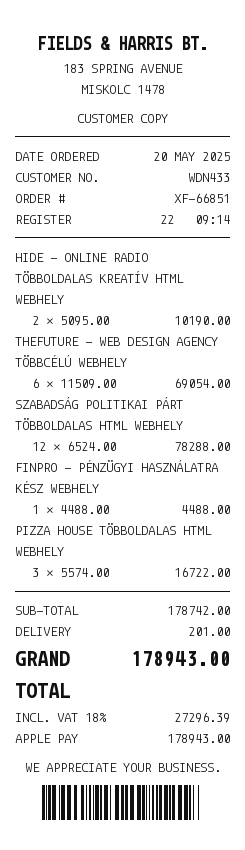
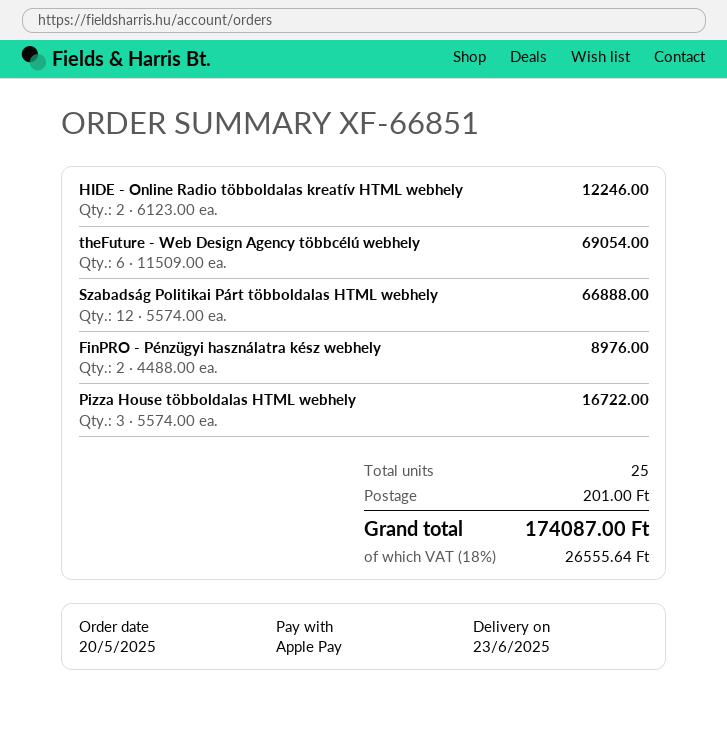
HIDE - ONLINE RADIO TÖBBOLDALAS KREATÍV HTML WEBHELY: 2 x 5095.00 = 10190.00 -> 2 x 6123.00 = 12246.00
SZABADSÁG POLITIKAI PÁRT TÖBBOLDALAS HTML WEBHELY: 12 x 6524.00 = 78288.00 -> 12 x 5574.00 = 66888.00
FINPRO - PÉNZÜGYI HASZNÁLATRA KÉSZ WEBHELY: 1 x 4488.00 = 4488.00 -> 2 x 4488.00 = 8976.00
tax: 18% = 27296.39 -> 18% = 26555.64
total: 178943.00 -> 174087.00

